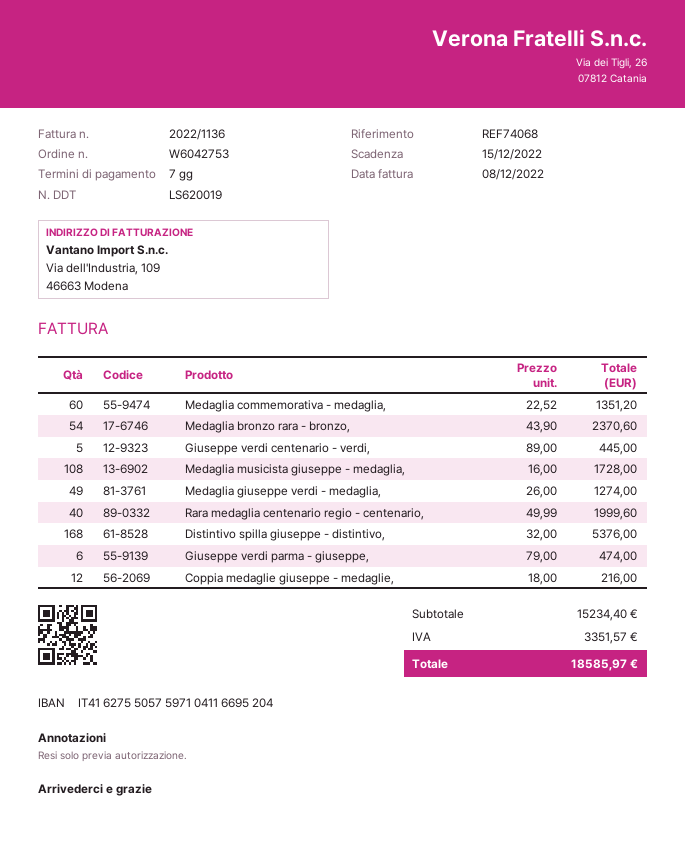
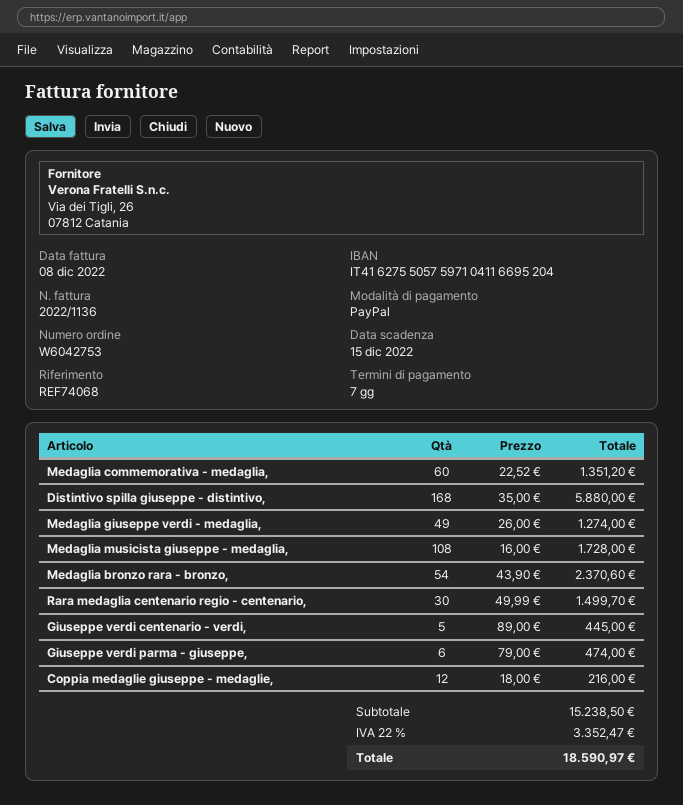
Rara medaglia centenario regio - centenario,: 40 x 49.99 = 1999.60 -> 30 x 49.99 = 1499.70
Distintivo spilla giuseppe - distintivo,: 168 x 32.00 = 5376.00 -> 168 x 35.00 = 5880.00
subtotal: 15234.40 -> 15238.50
tax: 3351.57 -> 3352.47
total: 18585.97 -> 18590.97

